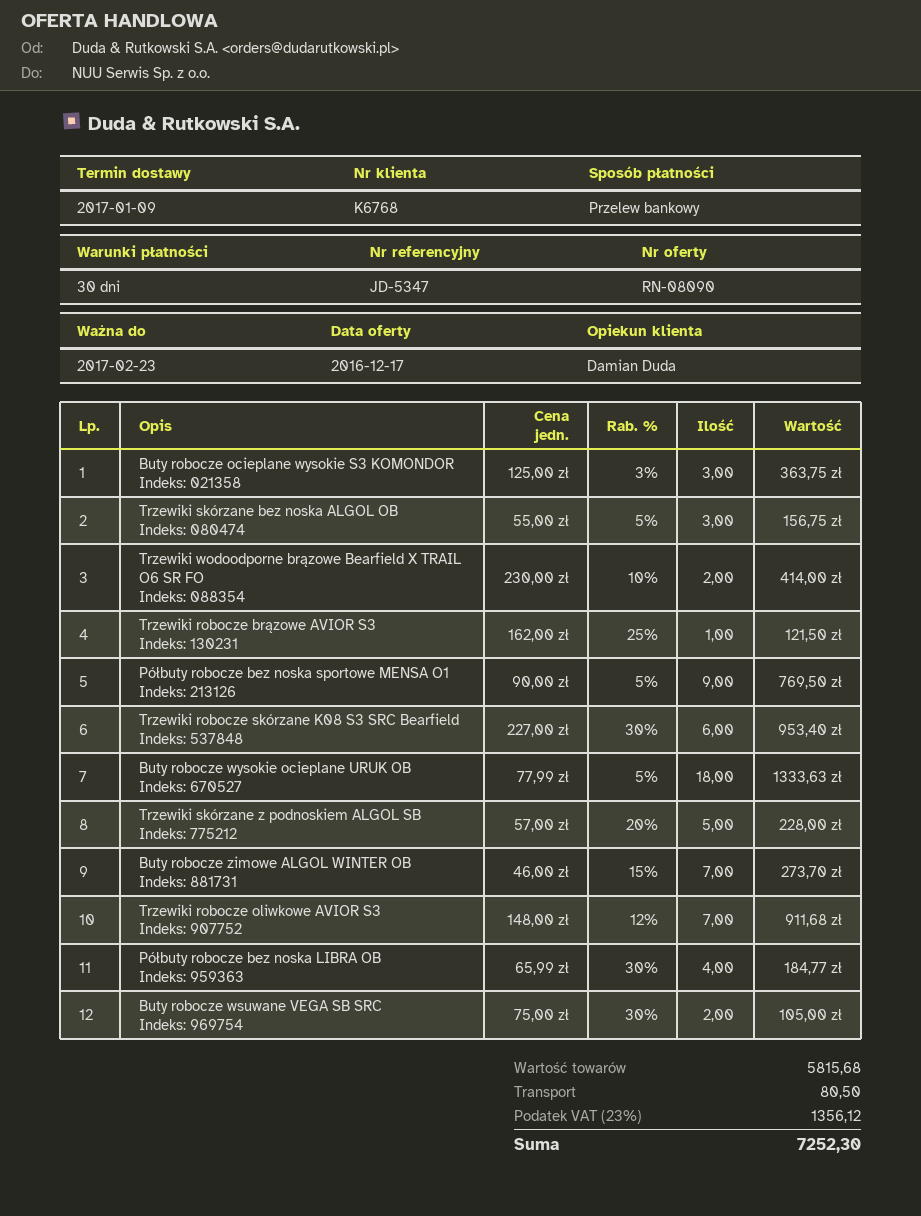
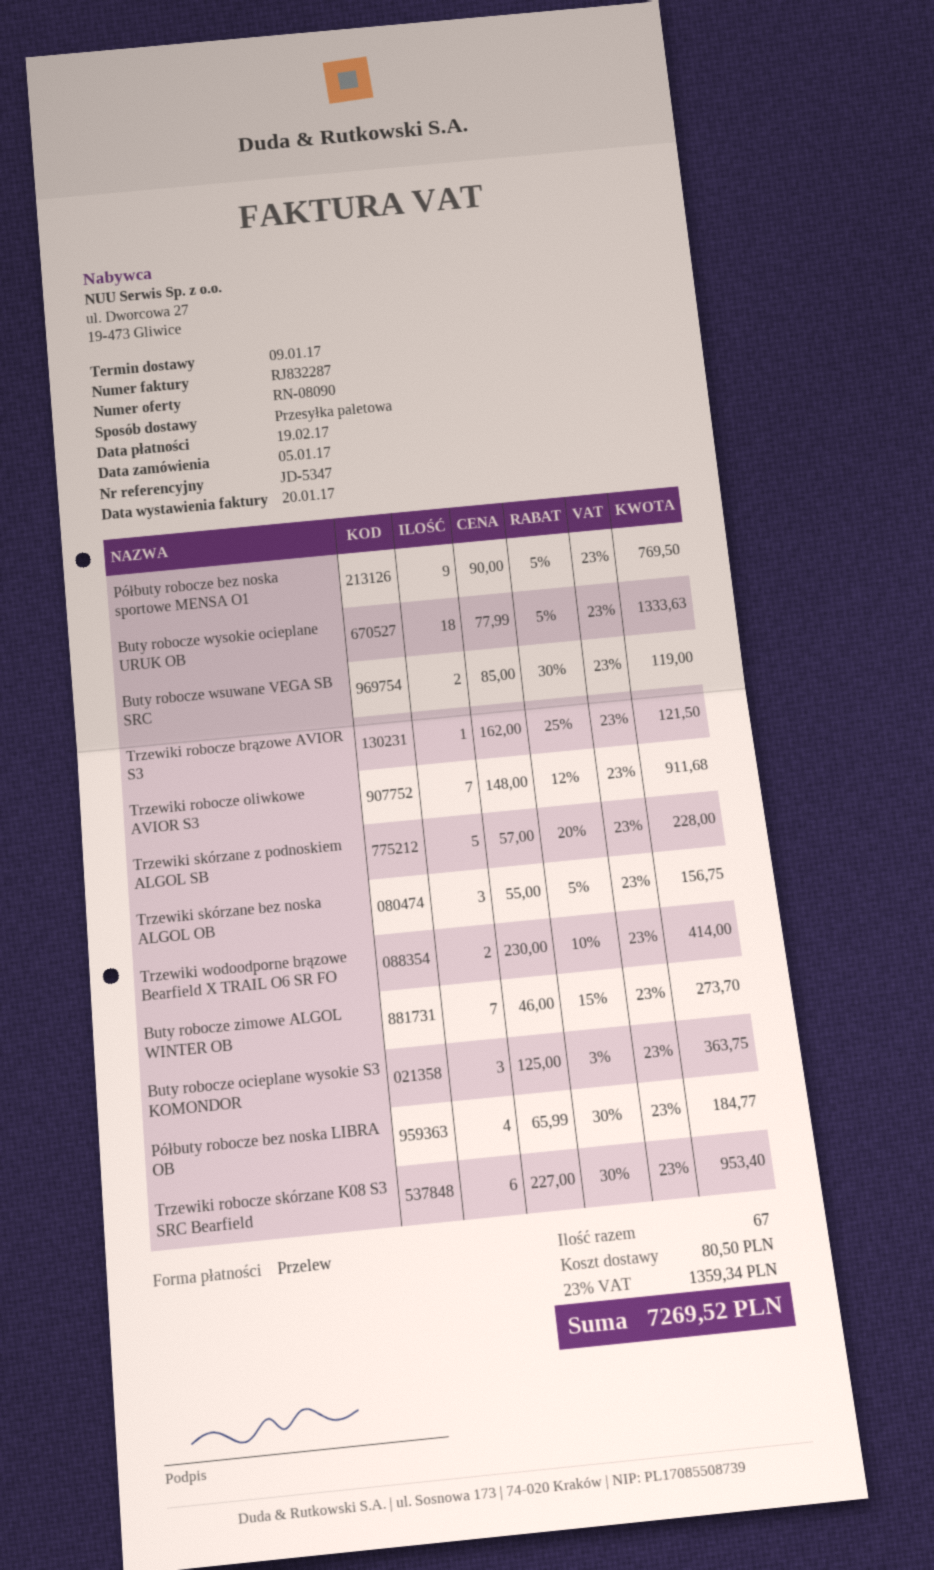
Buty robocze wsuwane VEGA SB SRC: 2 x 75.00 - 30% = 105.00 -> 2 x 85.00 - 30% = 119.00
tax: 23% = 1356.12 -> 23% = 1359.34
total: 7252.30 -> 7269.52

